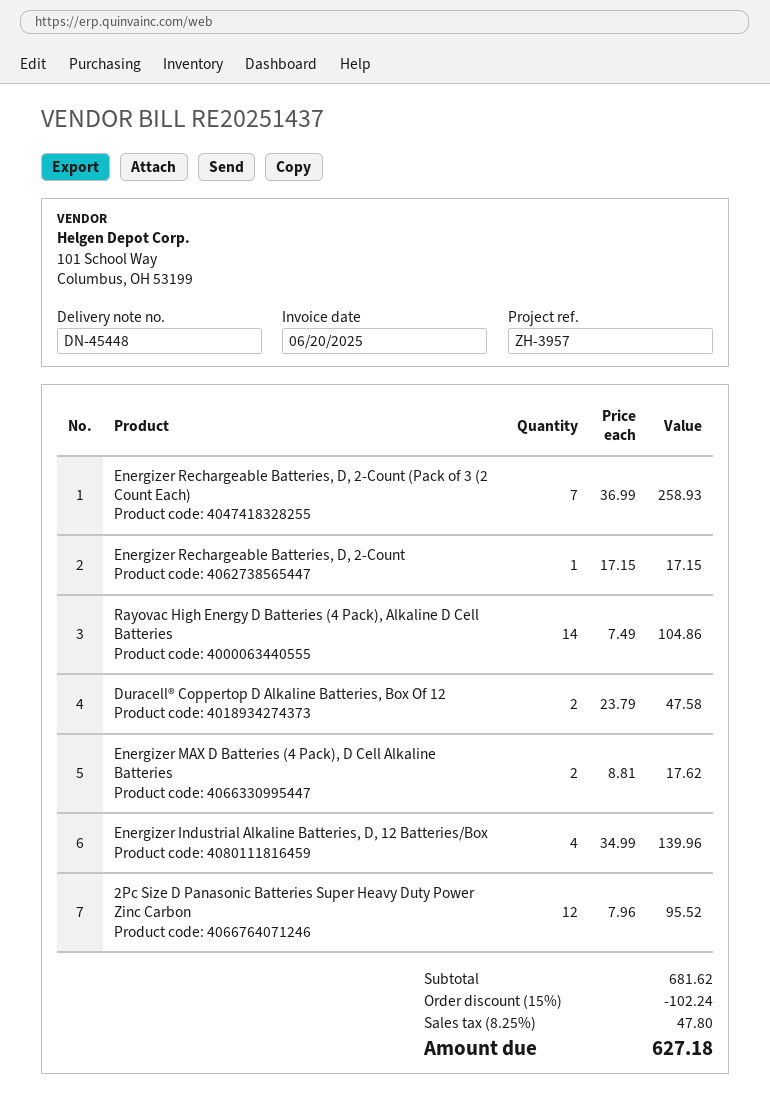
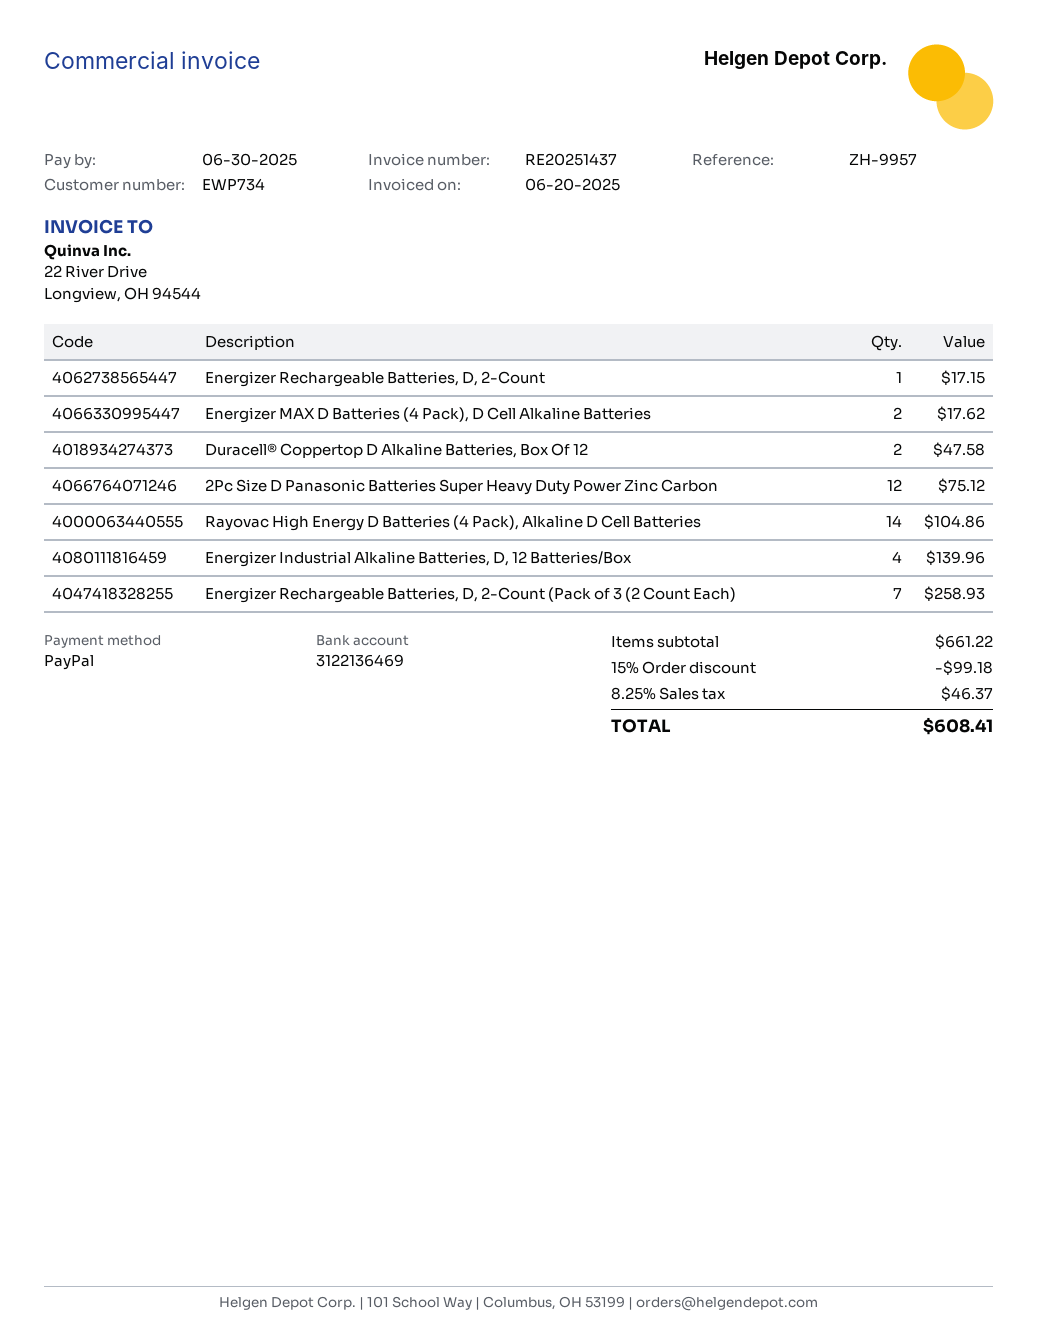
reference: ZH-3957 -> ZH-9957
2Pc Size D Panasonic Batteries Super Heavy Duty Power Zinc Carbon: 12 for 95.52 -> 12 for 75.12
subtotal: 681.62 -> 661.22
discount: 15% = 102.24 -> 15% = 99.18
tax: 8.25% = 47.80 -> 8.25% = 46.37
total: 627.18 -> 608.41

